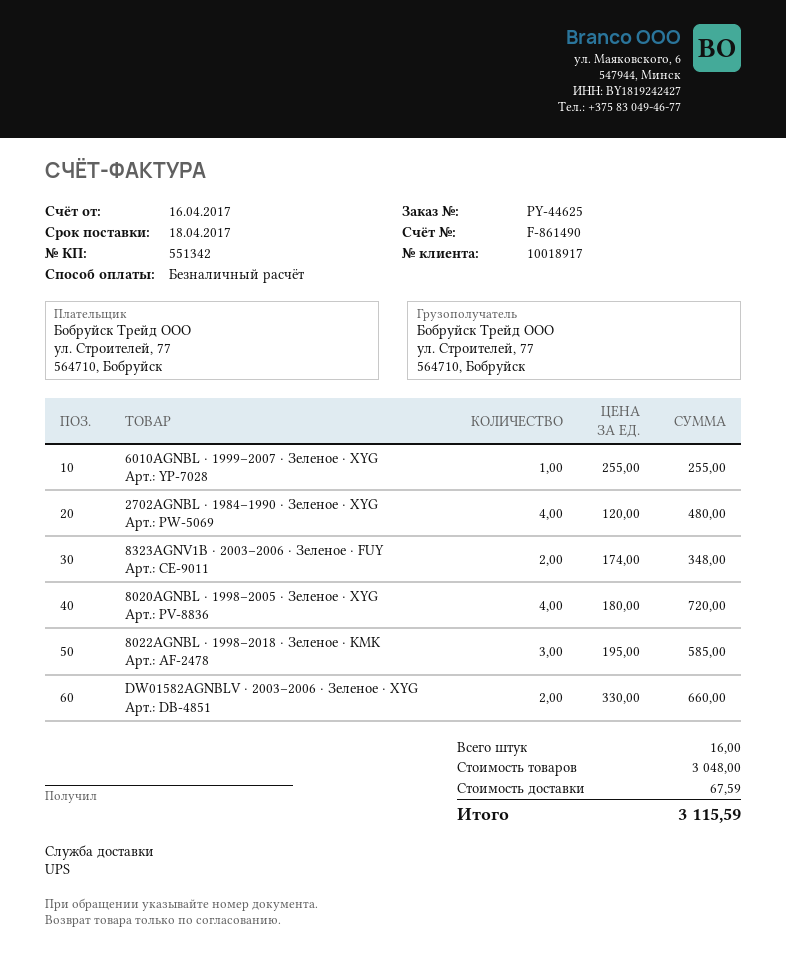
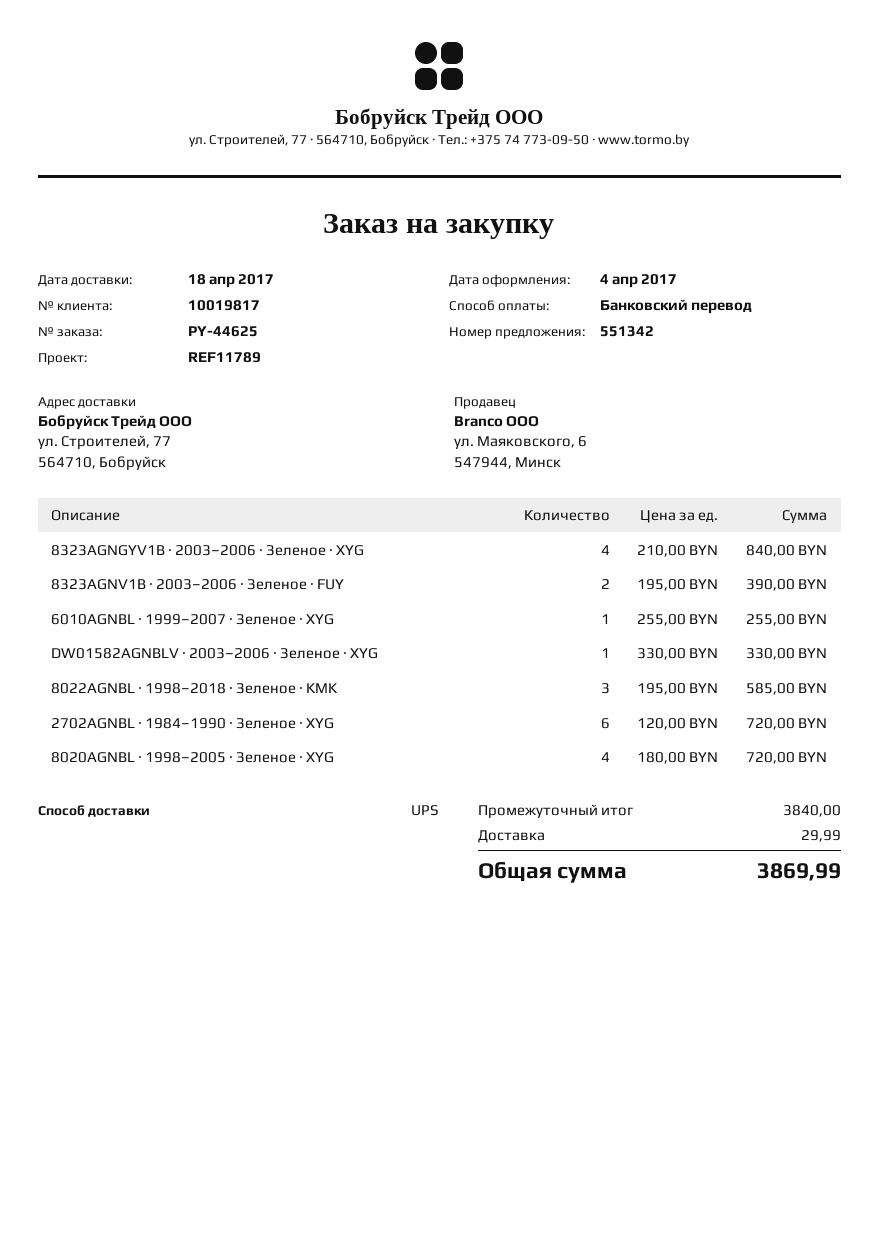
customer number: 10018917 -> 10019817
2702AGNBL · 1984–1990 · Зеленое · XYG: 4 x 120.00 = 480.00 -> 6 x 120.00 = 720.00
8323AGNV1B · 2003–2006 · Зеленое · FUY: 2 x 174.00 = 348.00 -> 2 x 195.00 = 390.00
DW01582AGNBLV · 2003–2006 · Зеленое · XYG: 2 x 330.00 = 660.00 -> 1 x 330.00 = 330.00
8323AGNGYV1B · 2003–2006 · Зеленое · XYG: none -> 4 x 210.00 = 840.00
subtotal: 3048.00 -> 3840.00
shipping: 67.59 -> 29.99
total: 3115.59 -> 3869.99

